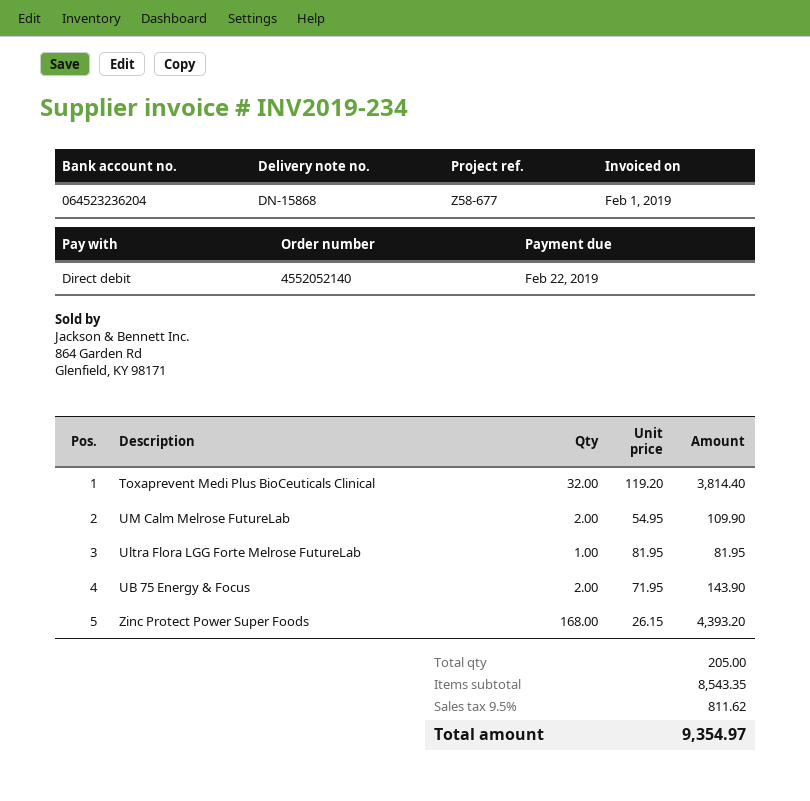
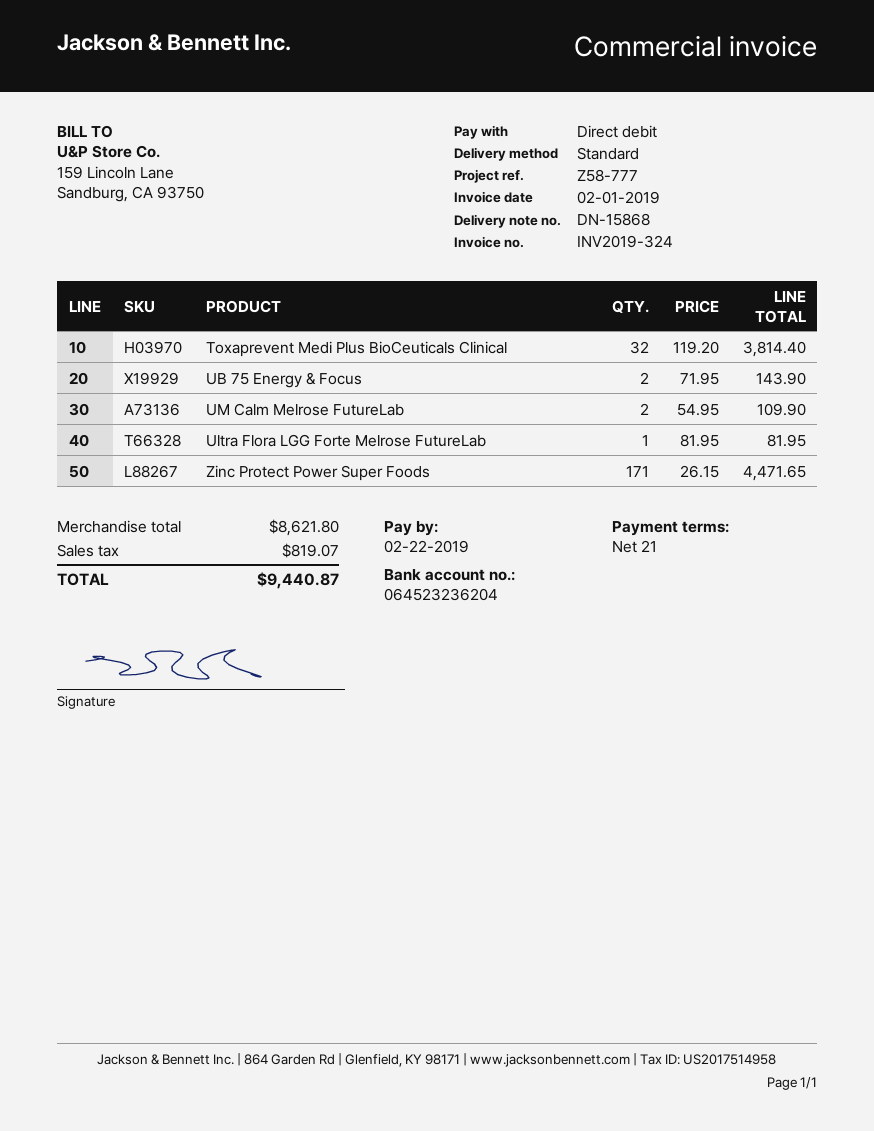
invoice number: INV2019-234 -> INV2019-324
reference: Z58-677 -> Z58-777
Zinc Protect Power Super Foods: 168 x 26.15 = 4393.20 -> 171 x 26.15 = 4471.65
subtotal: 8543.35 -> 8621.80
tax: 811.62 -> 819.07
total: 9354.97 -> 9440.87

